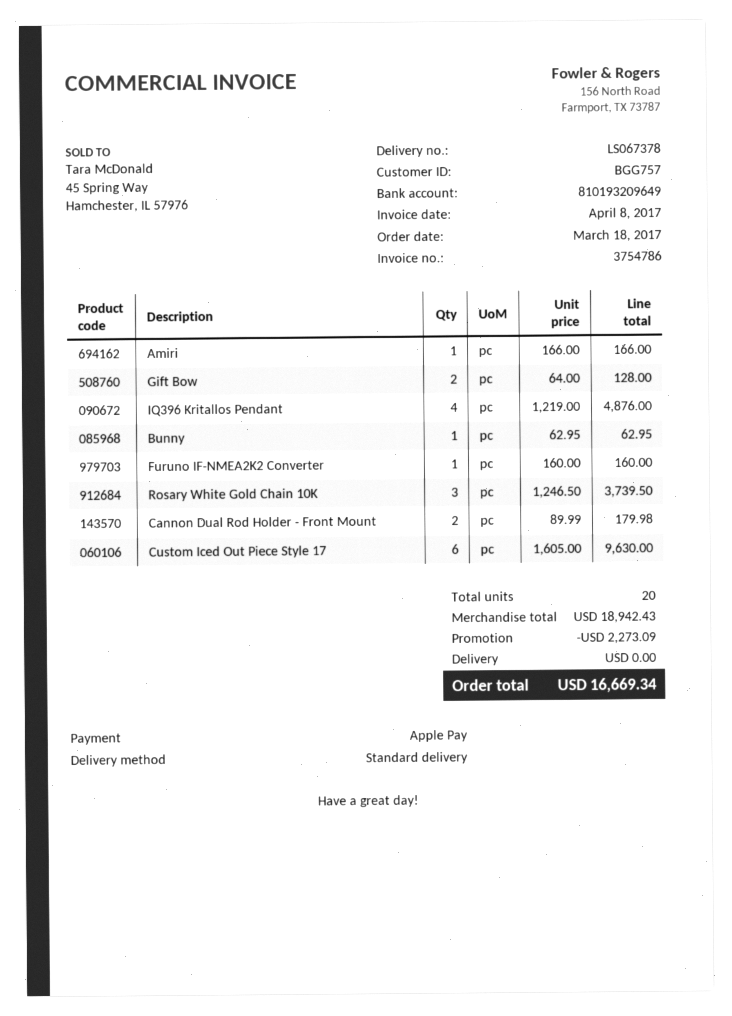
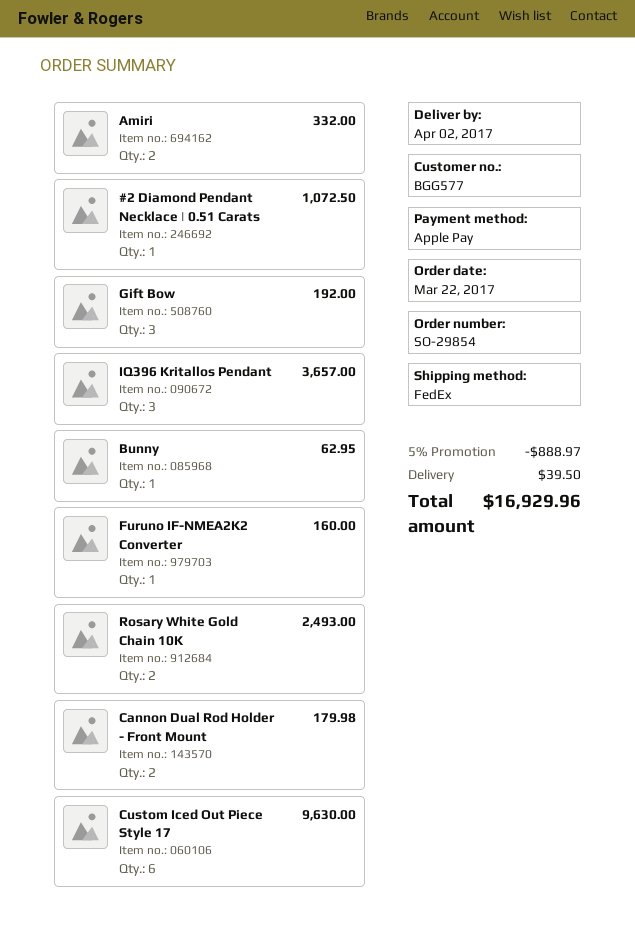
order date: 2017-03-18 -> 2017-03-22
customer number: BGG757 -> BGG577
shipping method: standard -> FedEx
Amiri: 1 for 166.00 -> 2 for 332.00
Gift Bow: 2 for 128.00 -> 3 for 192.00
IQ396 Kritallos Pendant: 4 for 4876.00 -> 3 for 3657.00
Rosary White Gold Chain 10K: 3 for 3739.50 -> 2 for 2493.00
#2 Diamond Pendant Necklace | 0.51 Carats: none -> 1 for 1072.50
discount: 2273.09 -> 888.97
shipping: 0.00 -> 39.50
total: 16669.34 -> 16929.96

